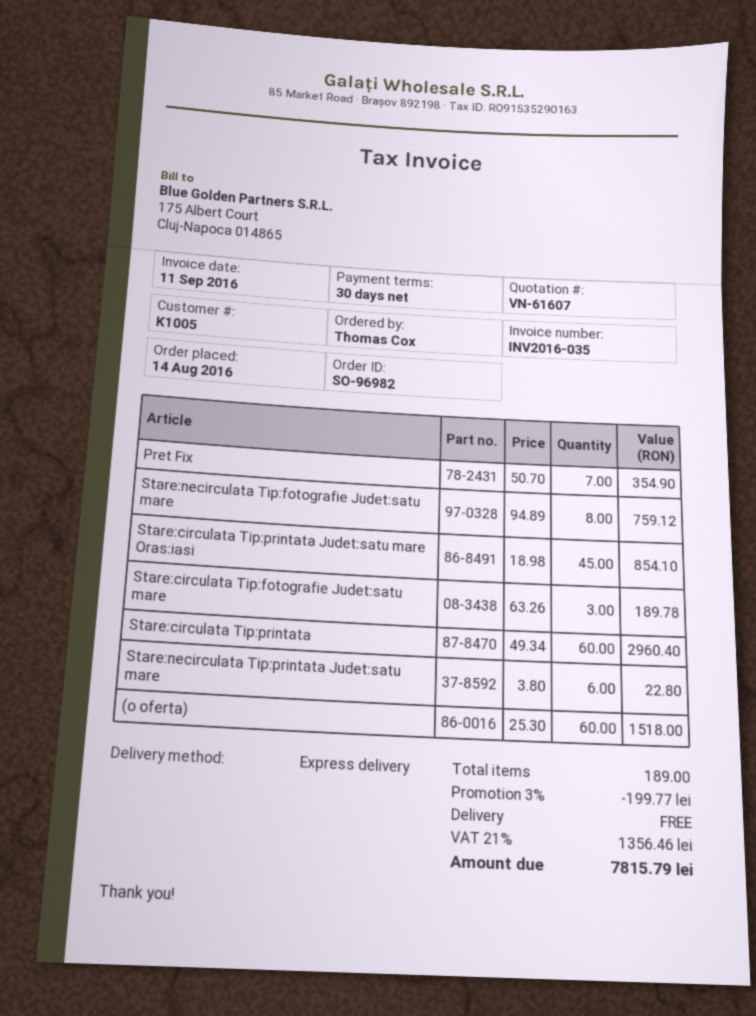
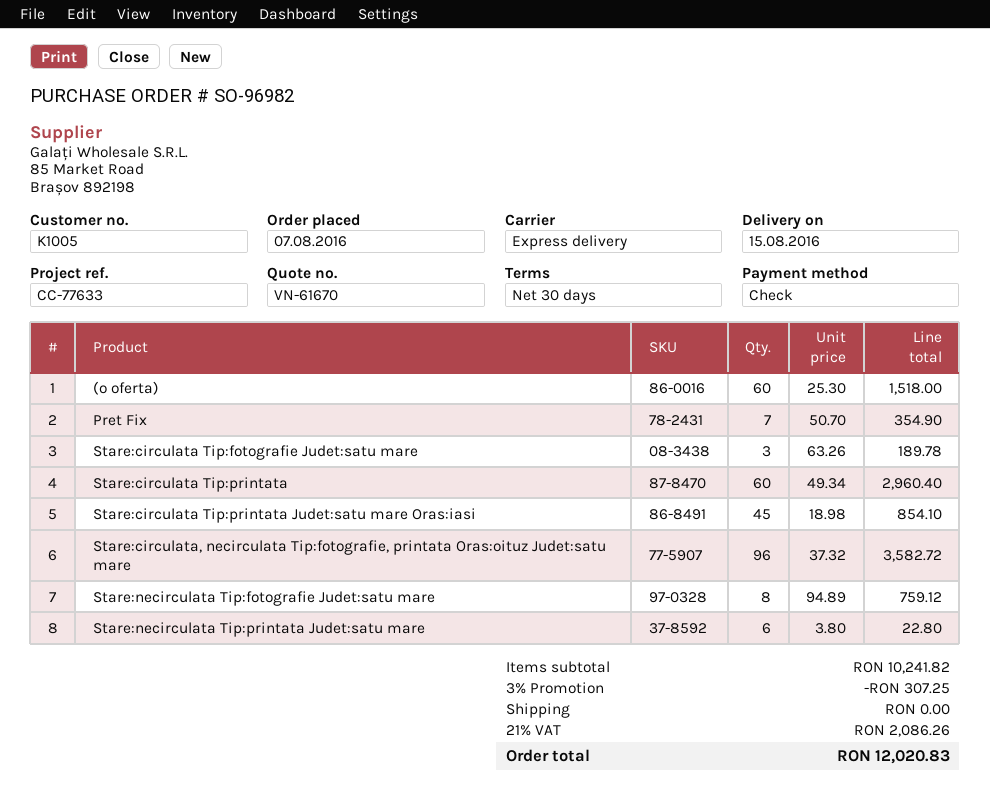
quote number: VN-61607 -> VN-61670
order date: 2016-08-14 -> 2016-08-07
Stare:circulata, necirculata Tip:fotografie, printata Oras:oituz Judet:satu mare: none -> 96 x 37.32 = 3582.72
discount: 3% = 199.77 -> 3% = 307.25
tax: 21% = 1356.46 -> 21% = 2086.26
total: 7815.79 -> 12020.83

